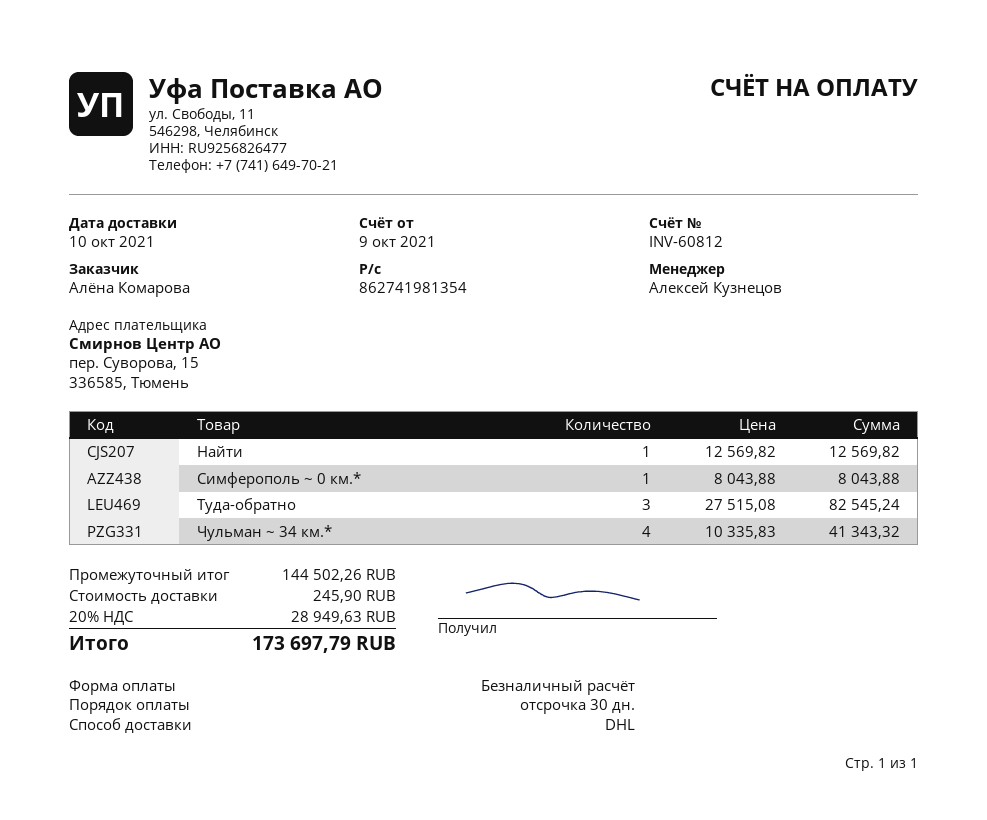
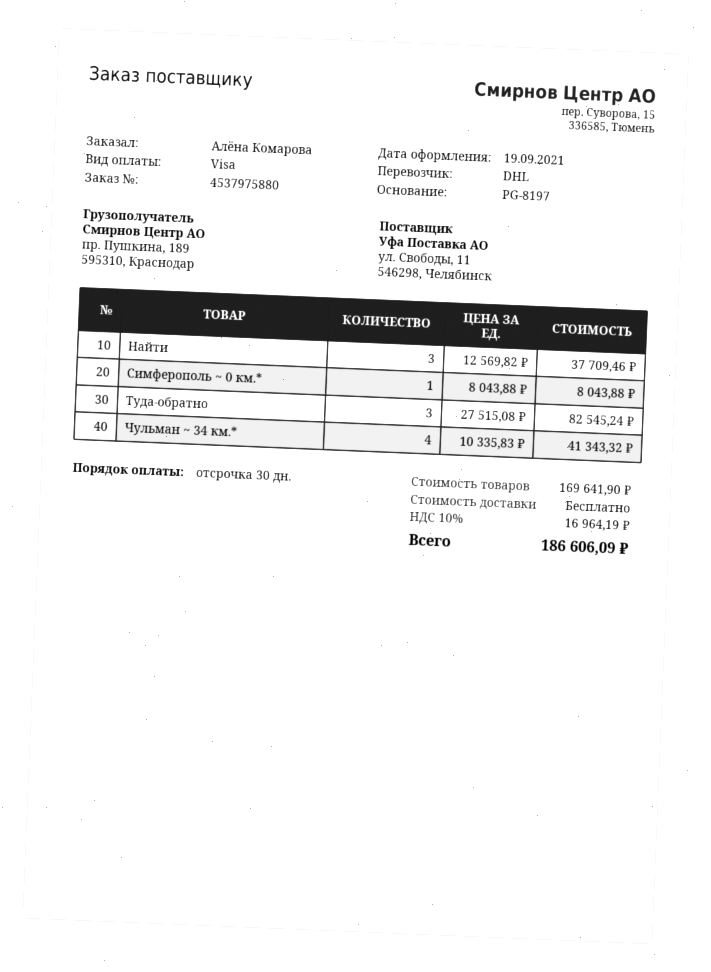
payment method: bank transfer -> Visa
Найти: 1 x 12569.82 = 12569.82 -> 3 x 12569.82 = 37709.46
subtotal: 144502.26 -> 169641.90
shipping: 245.90 -> 0.00
tax: 20% = 28949.63 -> 10% = 16964.19
total: 173697.79 -> 186606.09

